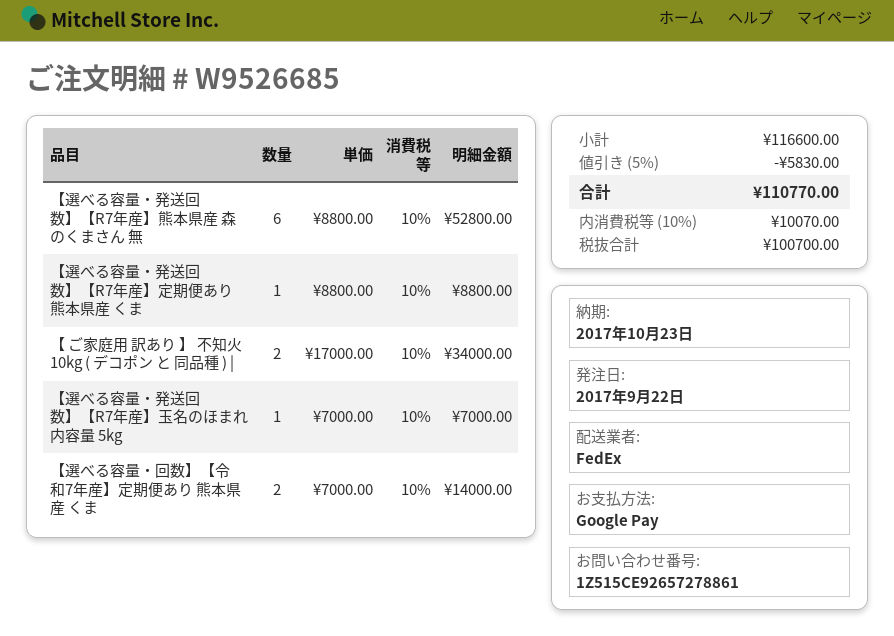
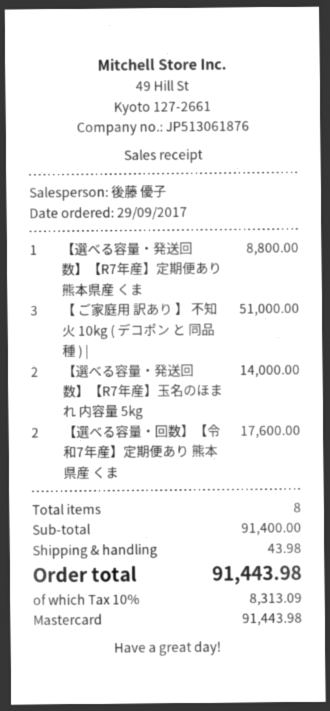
order date: 2017-09-22 -> 2017-09-29
payment method: Google Pay -> Mastercard
【選べる容量・発送回数】【R7年産】熊本県産 森のくまさん 無: 6 for 52800.00 -> none
【 ご家庭用 訳あり 】 不知火 10kg ( デコポン と 同品種 ) |: 2 for 34000.00 -> 3 for 51000.00
【選べる容量・発送回数】【R7年産】玉名のほまれ 内容量 5kg: 1 for 7000.00 -> 2 for 14000.00
【選べる容量・回数】【令和7年産】定期便あり 熊本県産 くま: 2 for 14000.00 -> 2 for 17600.00
subtotal: 116600.00 -> 91400.00
discount: 5% = 5830.00 -> none
shipping: none -> 43.98
tax: 10% = 10070.00 -> 10% = 8313.09
total: 110770.00 -> 91443.98

